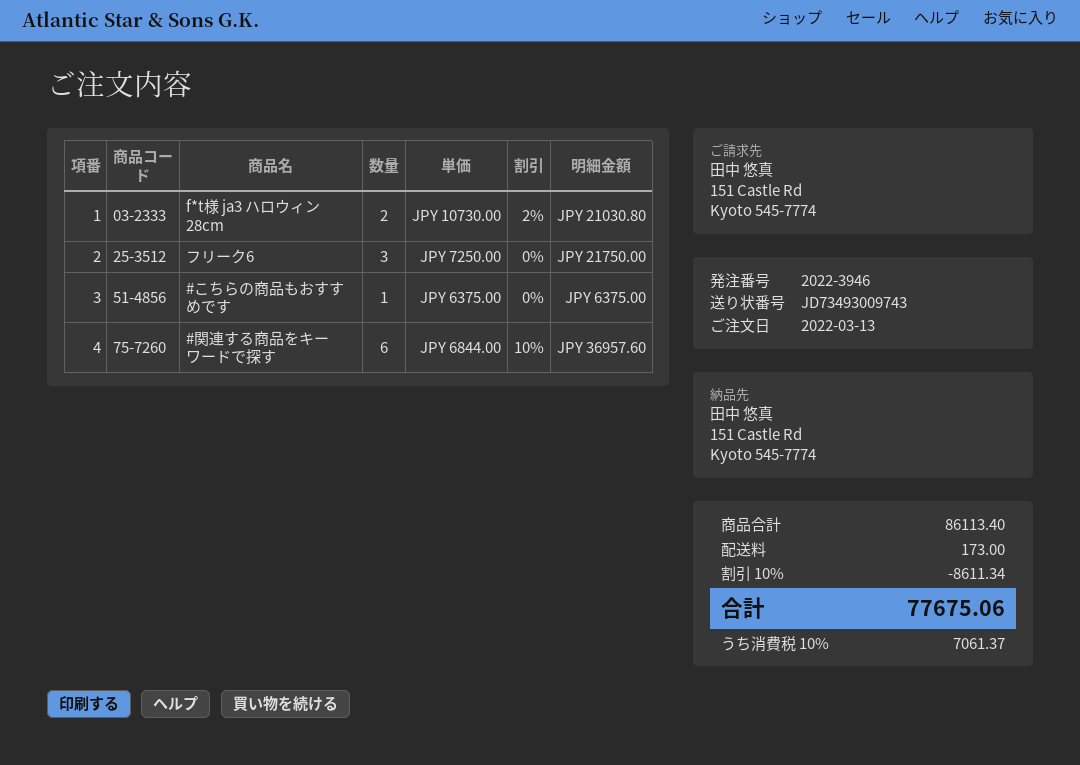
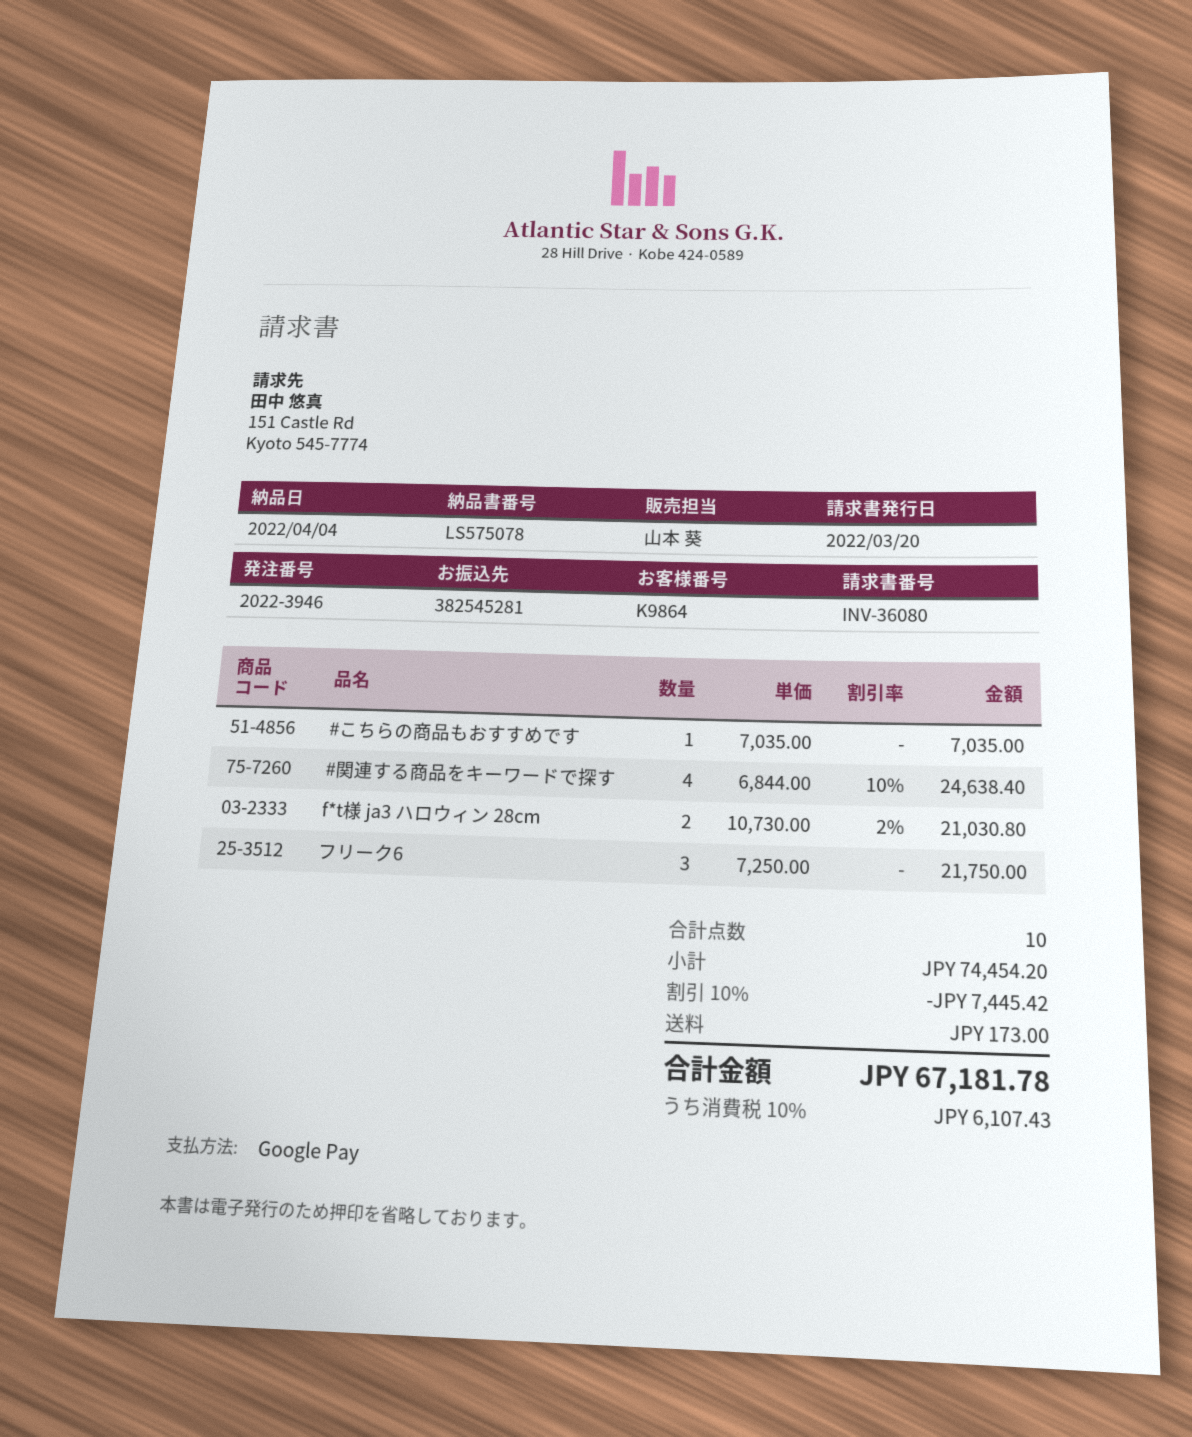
#こちらの商品もおすすめです: 1 x 6375.00 = 6375.00 -> 1 x 7035.00 = 7035.00
#関連する商品をキーワードで探す: 6 x 6844.00 - 10% = 36957.60 -> 4 x 6844.00 - 10% = 24638.40
subtotal: 86113.40 -> 74454.20
discount: 10% = 8611.34 -> 10% = 7445.42
tax: 10% = 7061.37 -> 10% = 6107.43
total: 77675.06 -> 67181.78

